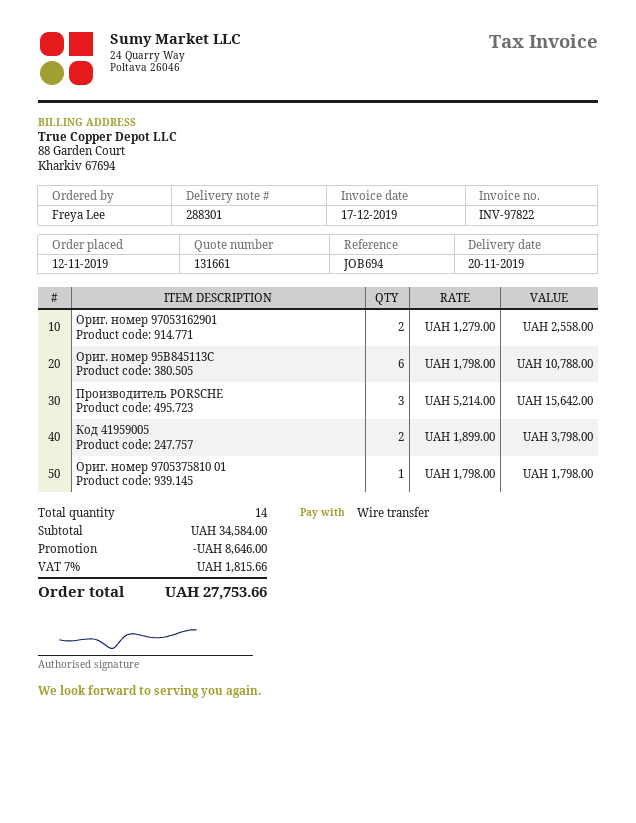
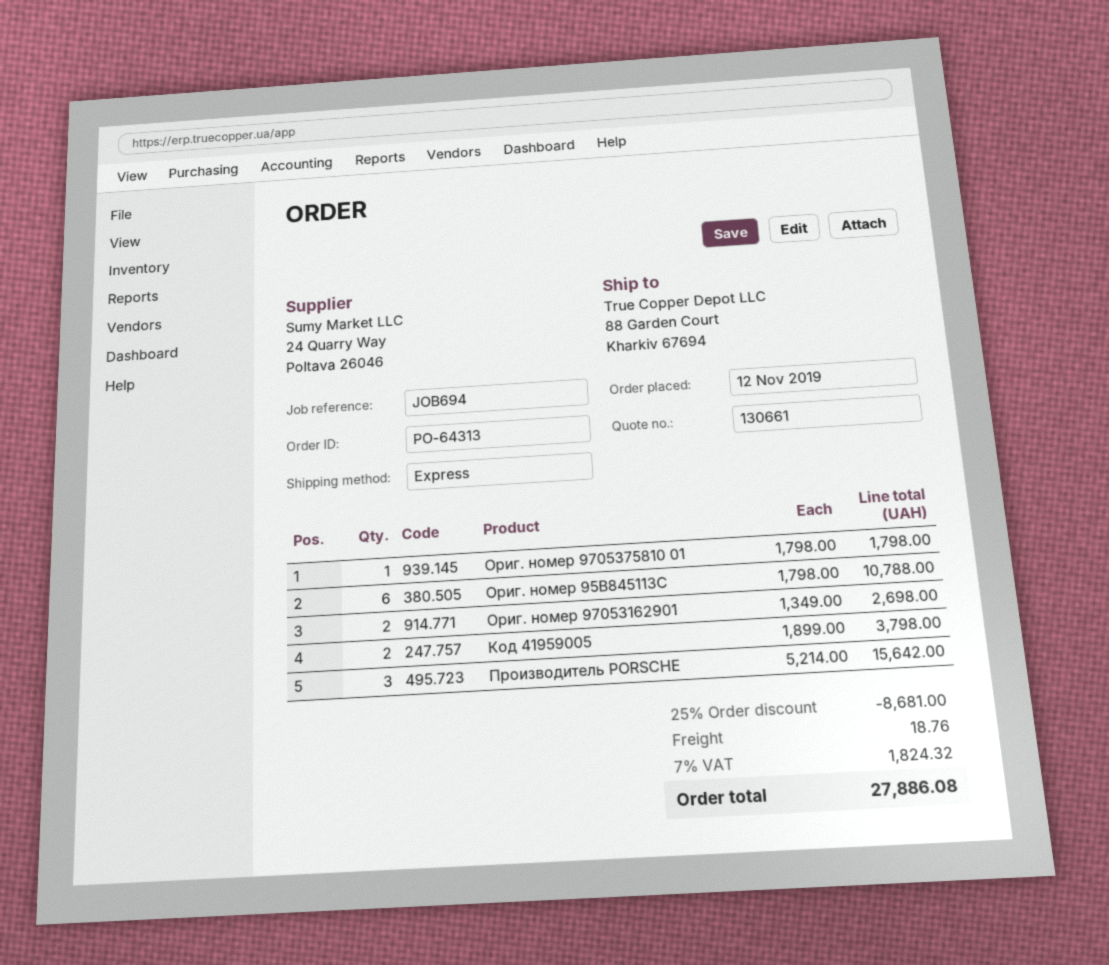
quote number: 131661 -> 130661
Ориг. номер 97053162901: 2 x 1279.00 = 2558.00 -> 2 x 1349.00 = 2698.00
discount: 8646.00 -> 8681.00
shipping: none -> 18.76
tax: 7% = 1815.66 -> 7% = 1824.32
total: 27753.66 -> 27886.08

